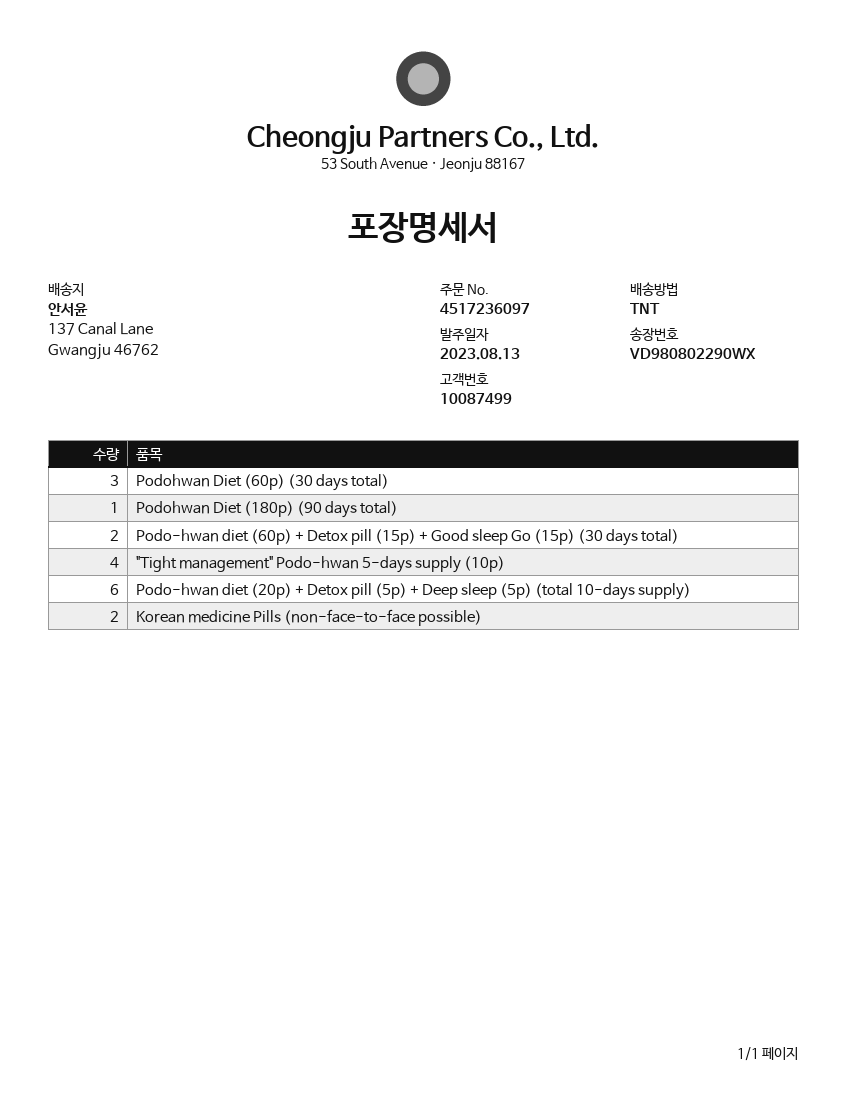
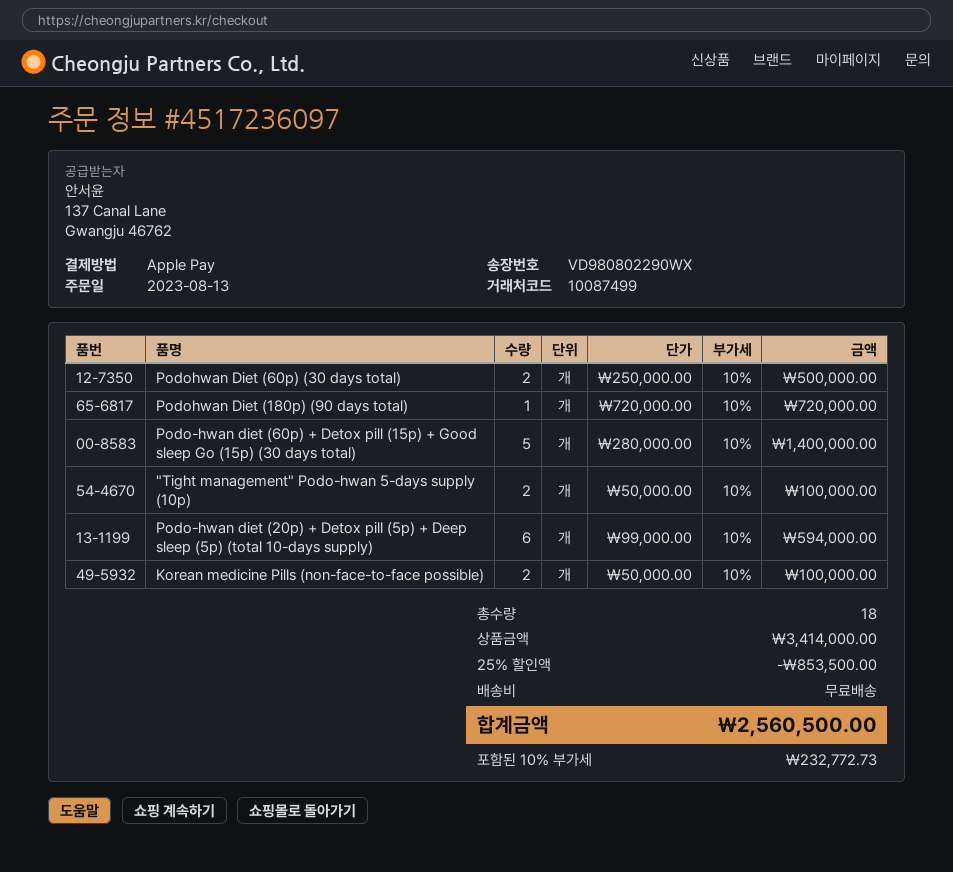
Podohwan Diet (60p) (30 days total): 3 -> 2
Podo-hwan diet (60p) + Detox pill (15p) + Good sleep Go (15p) (30 days total): 2 -> 5
"Tight management" Podo-hwan 5-days supply (10p): 4 -> 2

